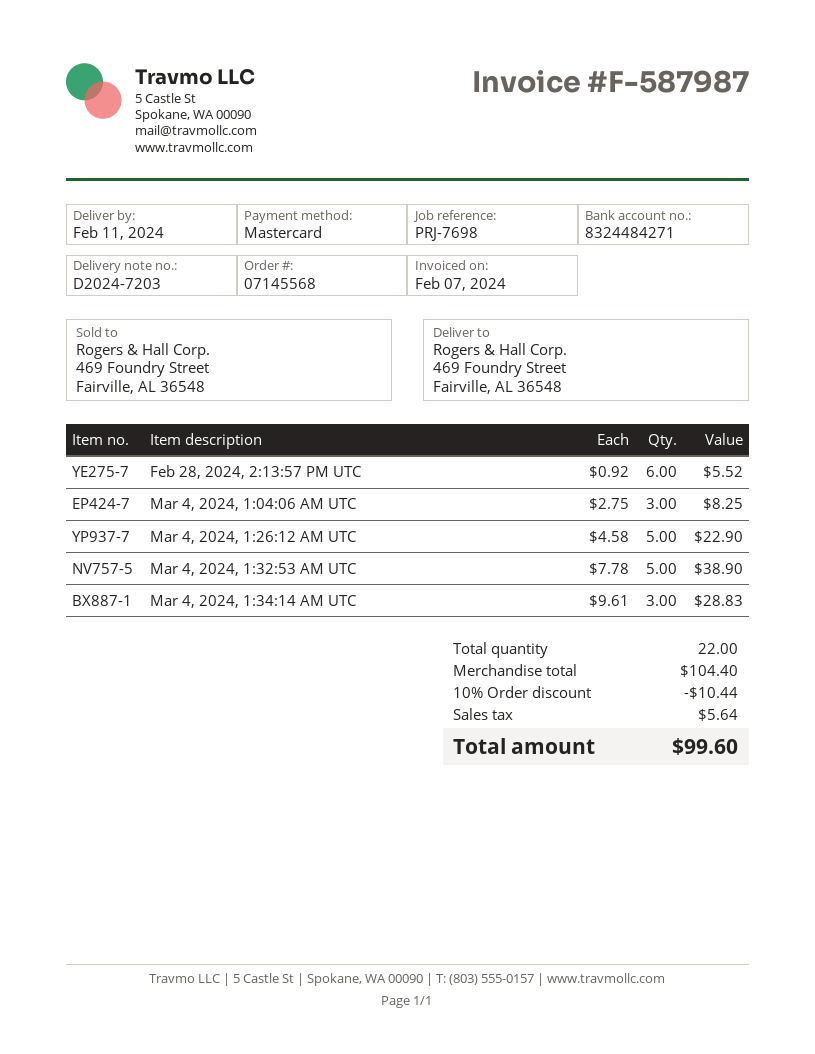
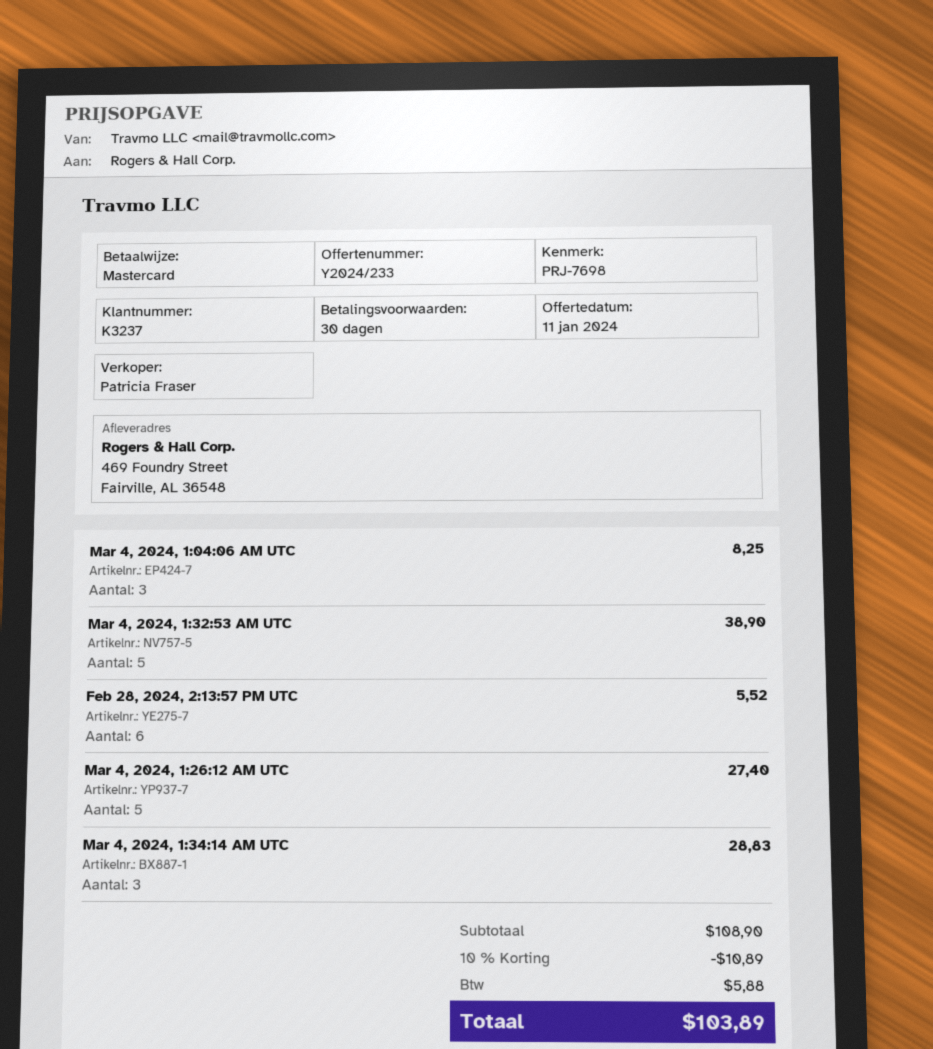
Mar 4, 2024, 1:26:12 AM UTC: 5 for 22.90 -> 5 for 27.40
subtotal: 104.40 -> 108.90
discount: 10% = 10.44 -> 10% = 10.89
tax: 5.64 -> 5.88
total: 99.60 -> 103.89

